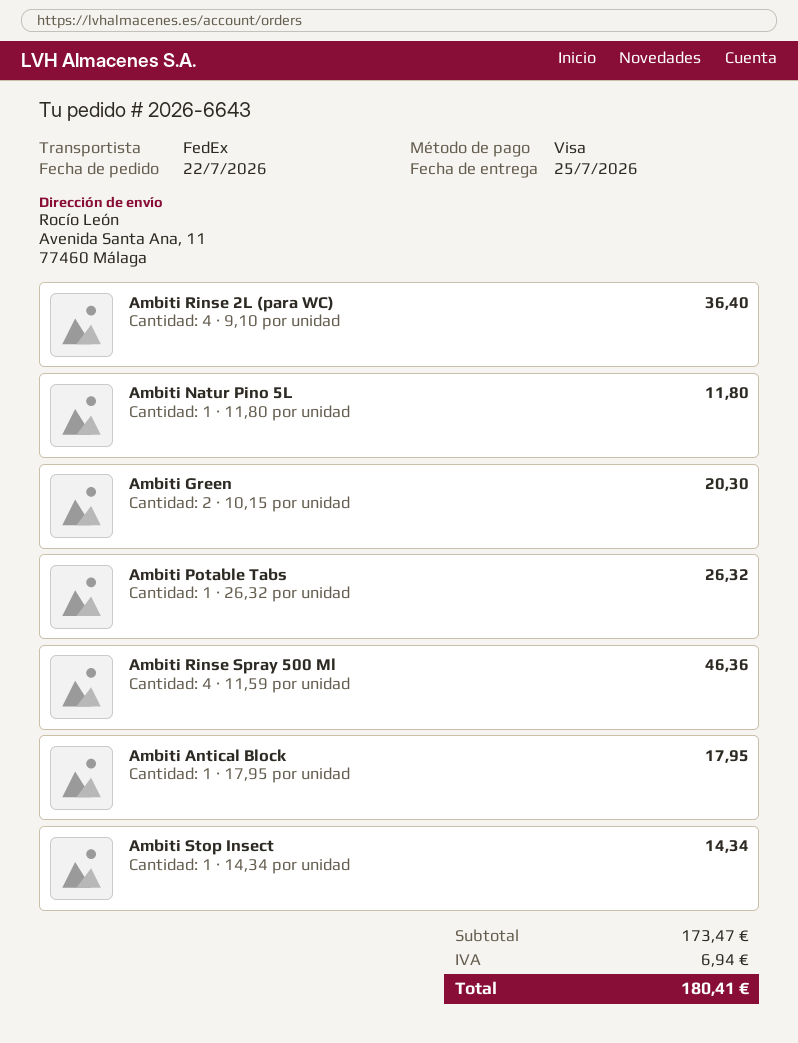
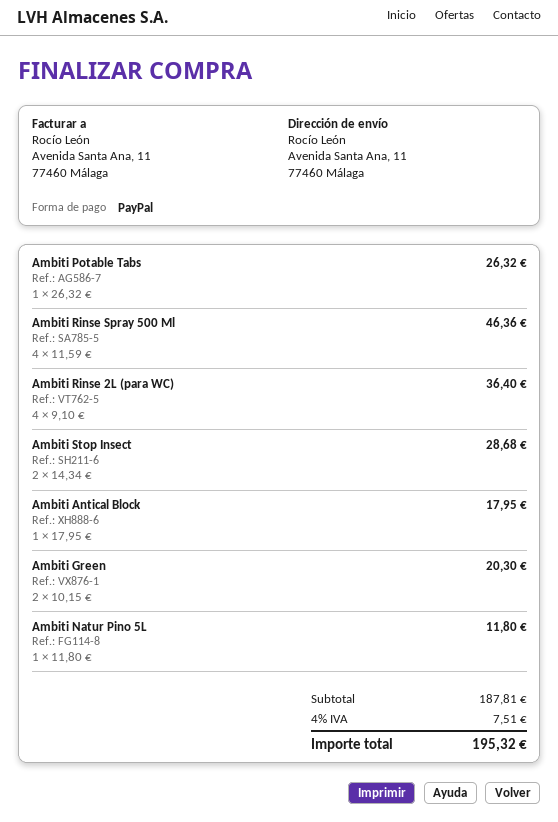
payment method: Visa -> PayPal
Ambiti Stop Insect: 1 x 14.34 = 14.34 -> 2 x 14.34 = 28.68
subtotal: 173.47 -> 187.81
tax: 6.94 -> 7.51
total: 180.41 -> 195.32

